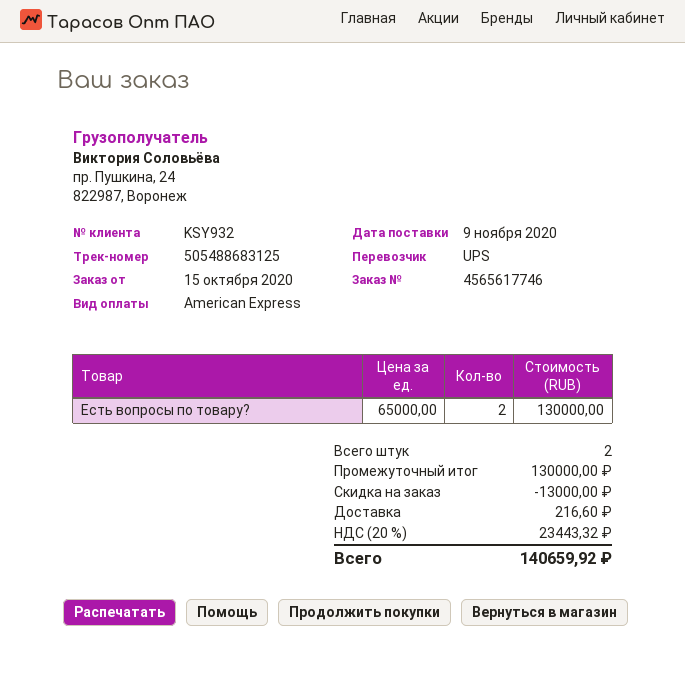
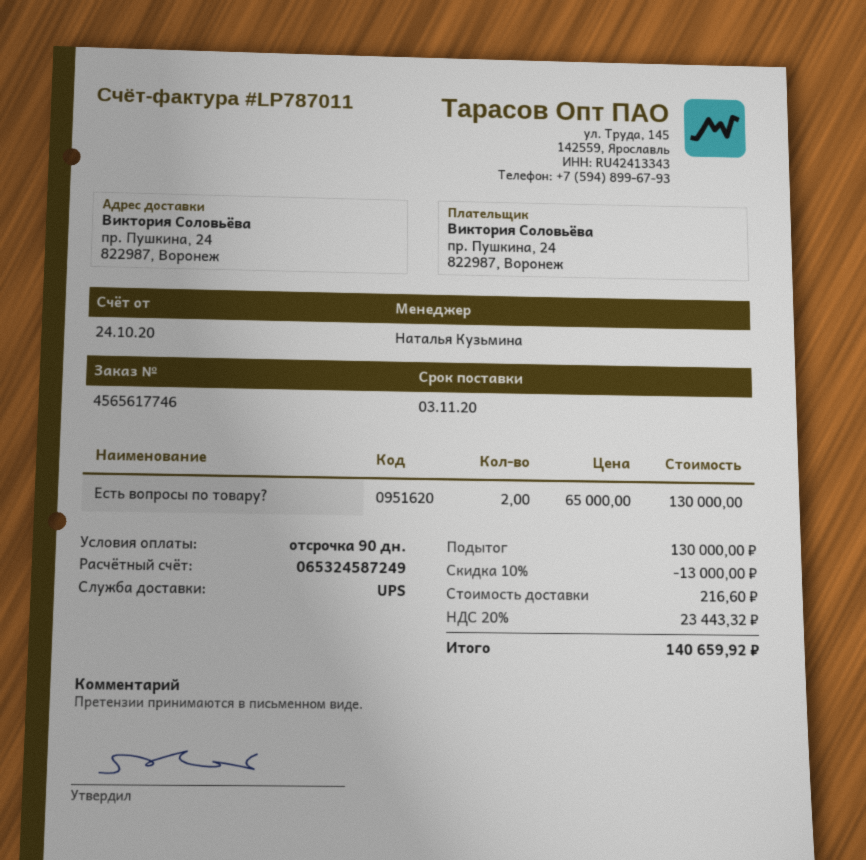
delivery date: 2020-11-09 -> 2020-11-03

